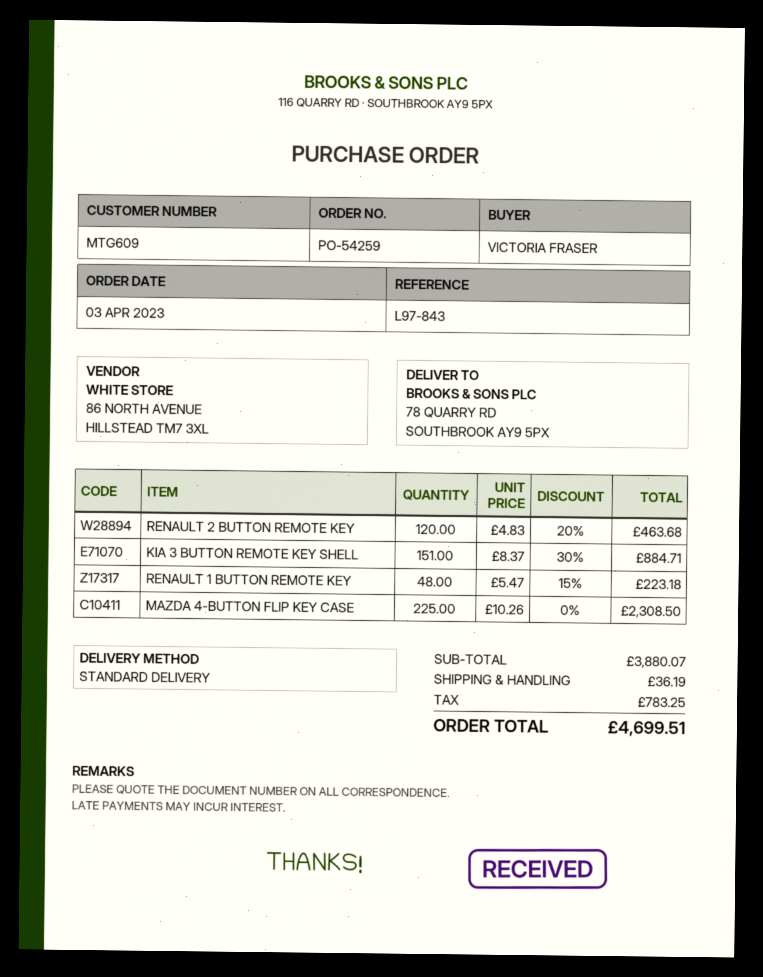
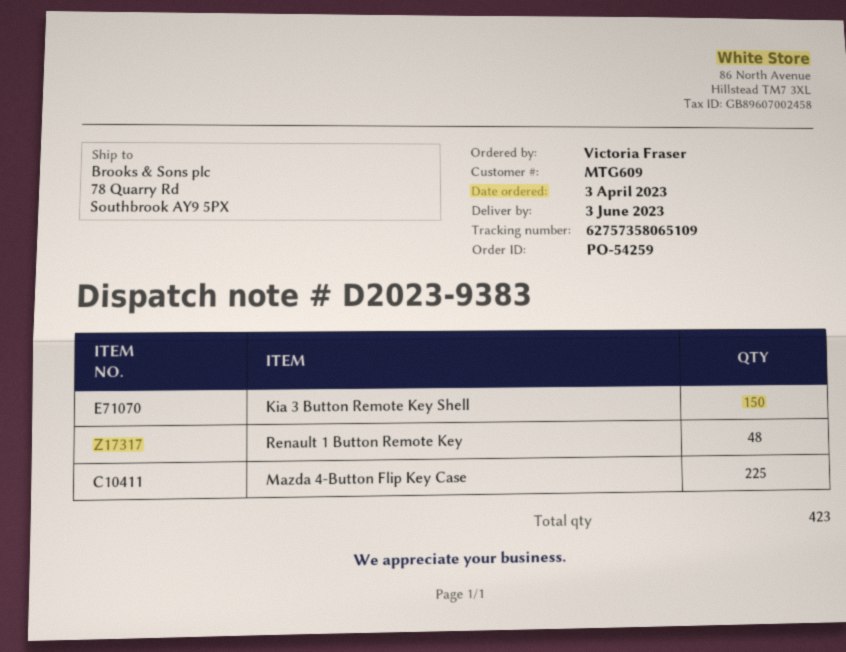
RENAULT 2 BUTTON REMOTE KEY: 120 -> none
KIA 3 BUTTON REMOTE KEY SHELL: 151 -> 150

